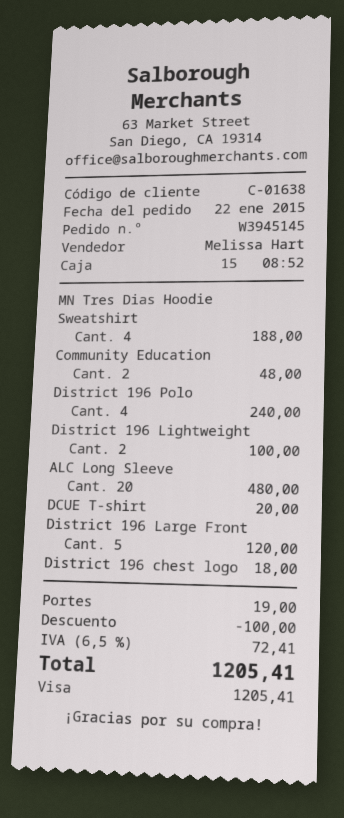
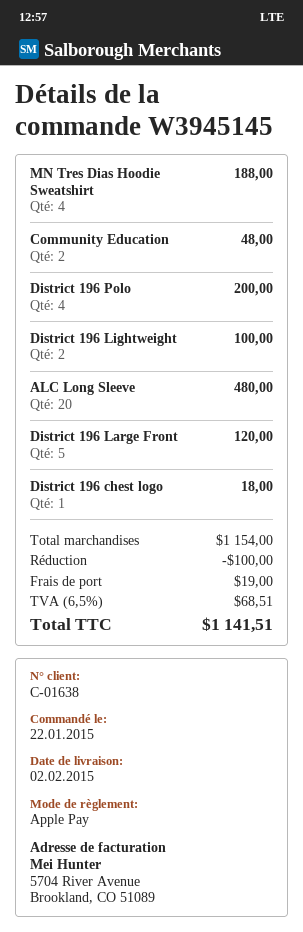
payment method: Visa -> Apple Pay
District 196 Polo: 4 for 240.00 -> 4 for 200.00
DCUE T-shirt: 1 for 20.00 -> none
tax: 6.5% = 72.41 -> 6.5% = 68.51
total: 1205.41 -> 1141.51

